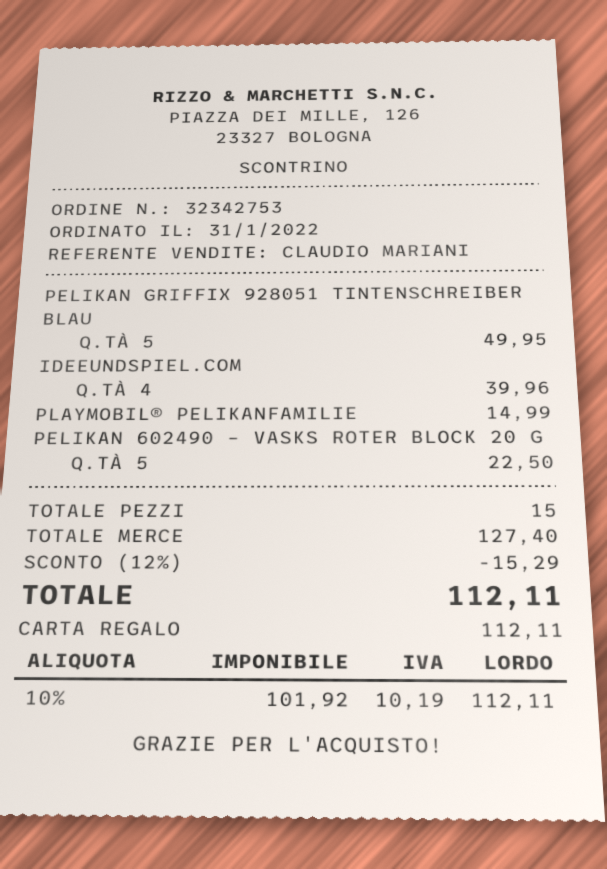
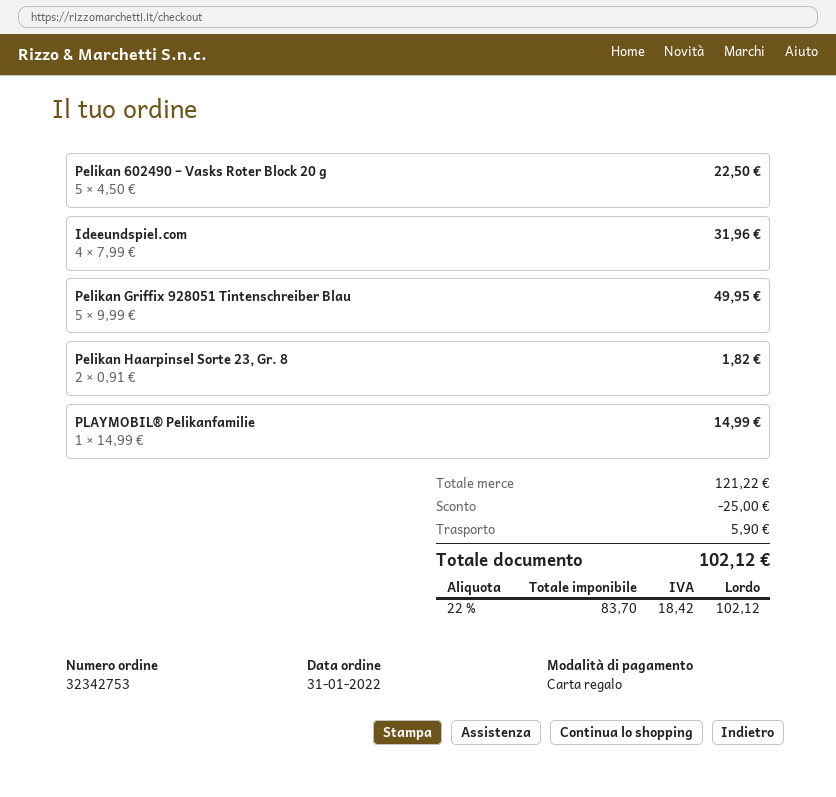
IDEEUNDSPIEL.COM: 4 for 39.96 -> 4 for 31.96
Pelikan Haarpinsel Sorte 23, Gr. 8: none -> 2 for 1.82
subtotal: 127.40 -> 121.22
discount: 15.29 -> 25.00
shipping: none -> 5.90
net: 101.92 -> 83.70
tax: 10% = 10.19 -> 22% = 18.42
total: 112.11 -> 102.12

